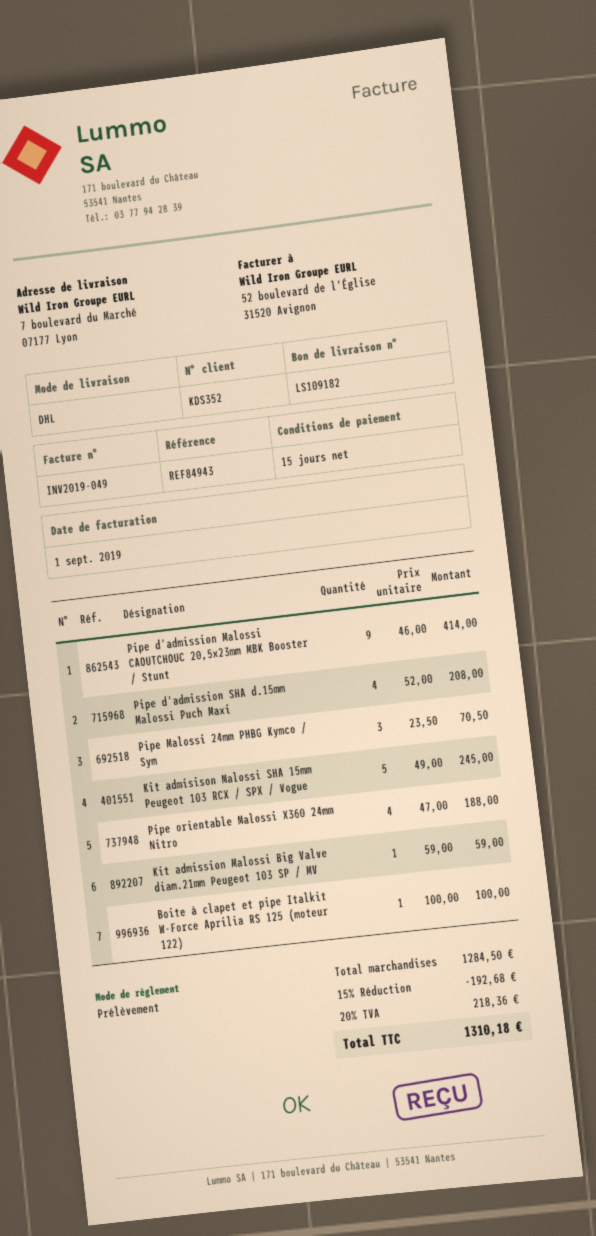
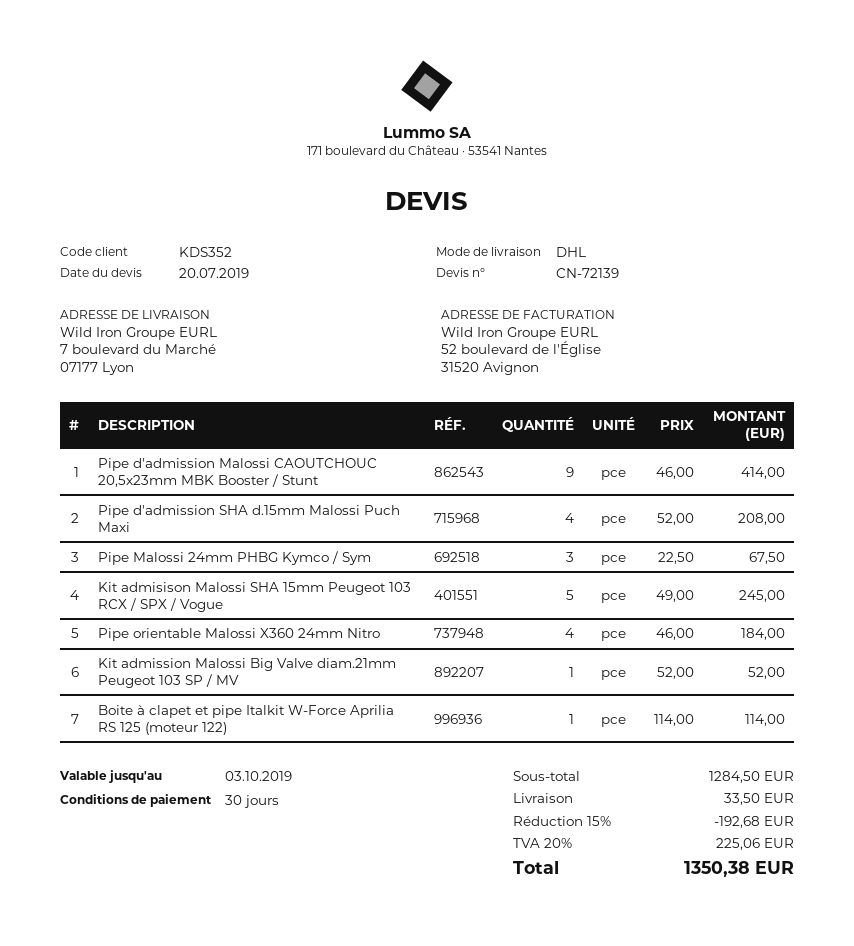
payment terms: 15 days -> 30 days
Pipe Malossi 24mm PHBG Kymco / Sym: 3 x 23.50 = 70.50 -> 3 x 22.50 = 67.50
Pipe orientable Malossi X360 24mm Nitro: 4 x 47.00 = 188.00 -> 4 x 46.00 = 184.00
Kit admission Malossi Big Valve diam.21mm Peugeot 103 SP / MV: 1 x 59.00 = 59.00 -> 1 x 52.00 = 52.00
Boite à clapet et pipe Italkit W-Force Aprilia RS 125 (moteur 122): 1 x 100.00 = 100.00 -> 1 x 114.00 = 114.00
shipping: none -> 33.50
tax: 20% = 218.36 -> 20% = 225.06
total: 1310.18 -> 1350.38

